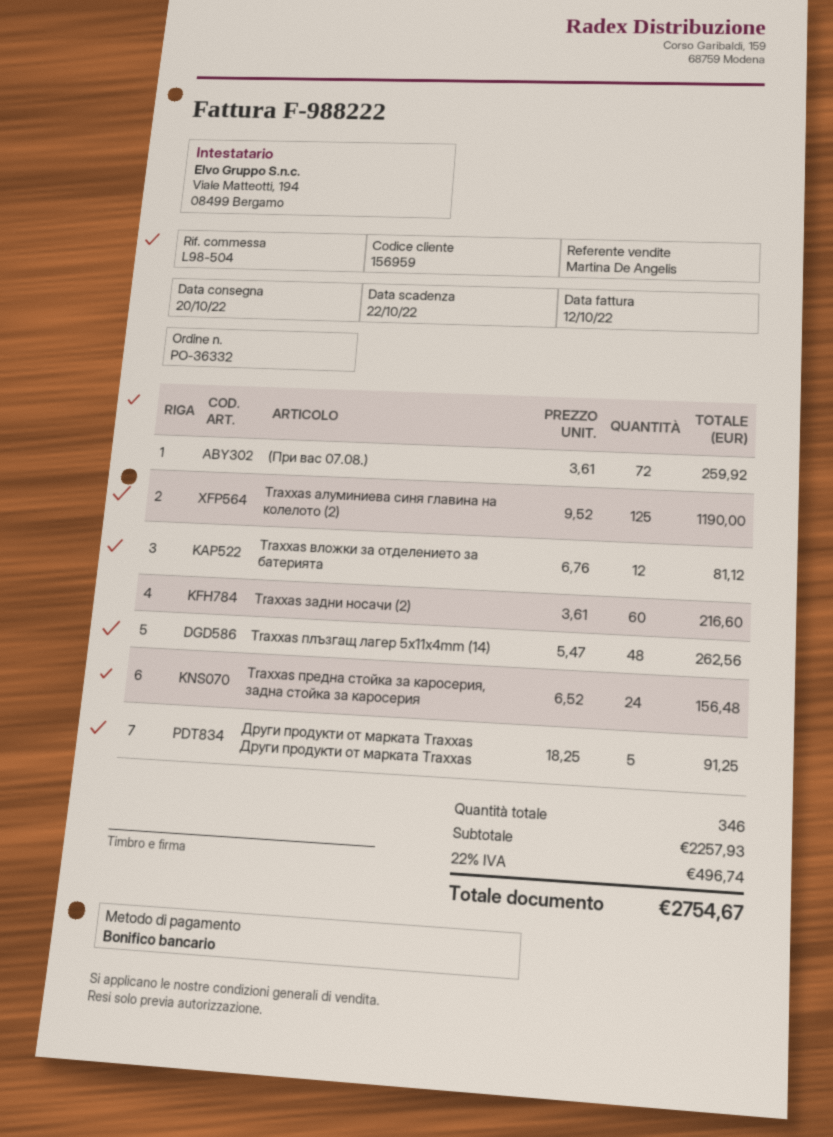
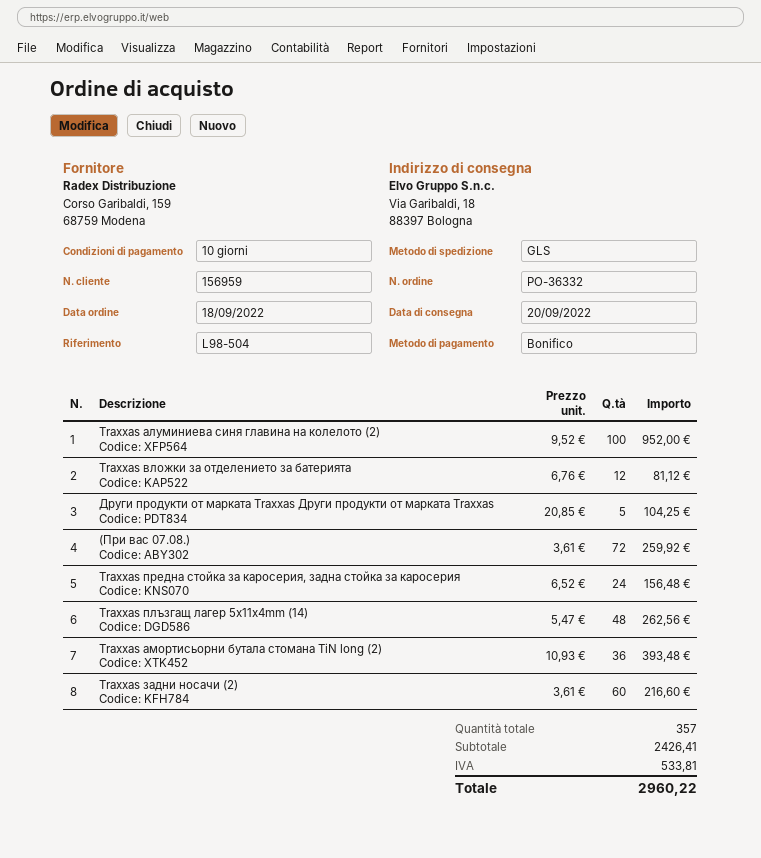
delivery date: 2022-10-20 -> 2022-09-20
Traxxas алуминиева синя главина на колелото (2): 125 x 9.52 = 1190.00 -> 100 x 9.52 = 952.00
Други продукти от марката Traxxas Други продукти от марката Traxxas: 5 x 18.25 = 91.25 -> 5 x 20.85 = 104.25
Traxxas амортисьорни бутала стомана TiN long (2): none -> 36 x 10.93 = 393.48
total quantity: 346 -> 357
subtotal: 2257.93 -> 2426.41
tax: 496.74 -> 533.81
total: 2754.67 -> 2960.22

